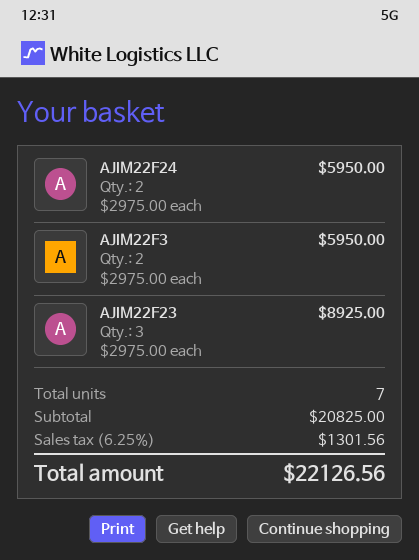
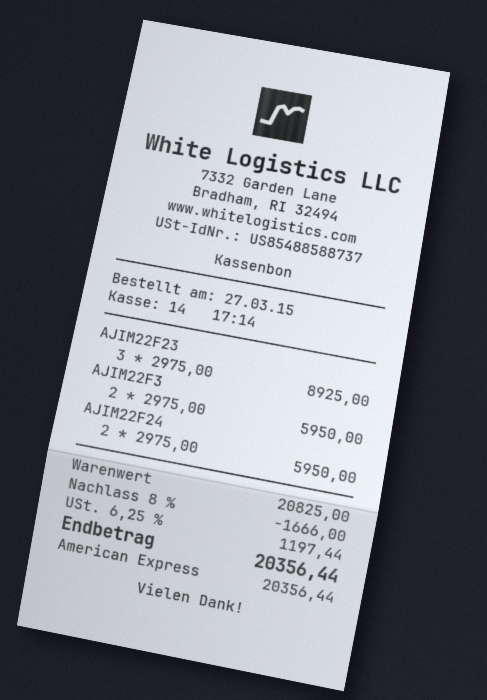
discount: none -> 8% = 1666.00
tax: 6.25% = 1301.56 -> 6.25% = 1197.44
total: 22126.56 -> 20356.44

